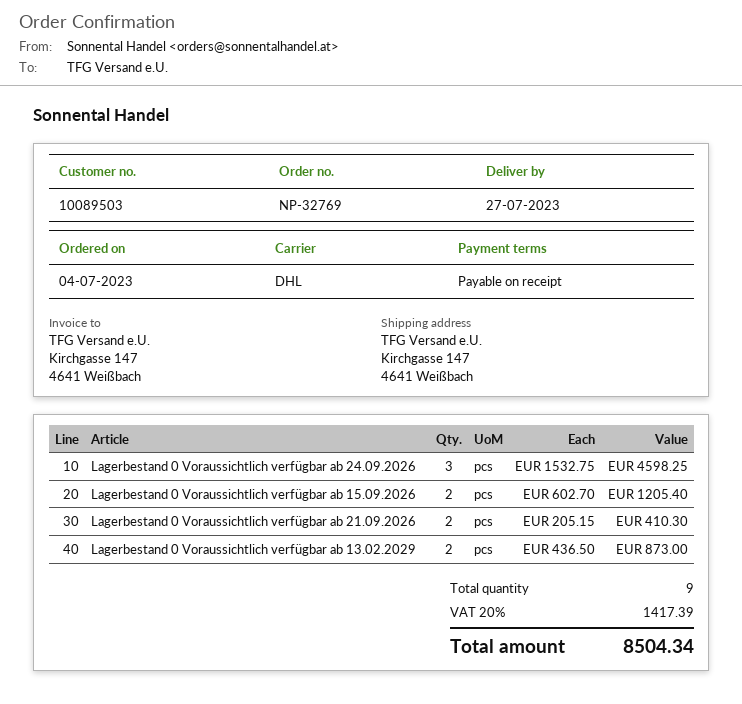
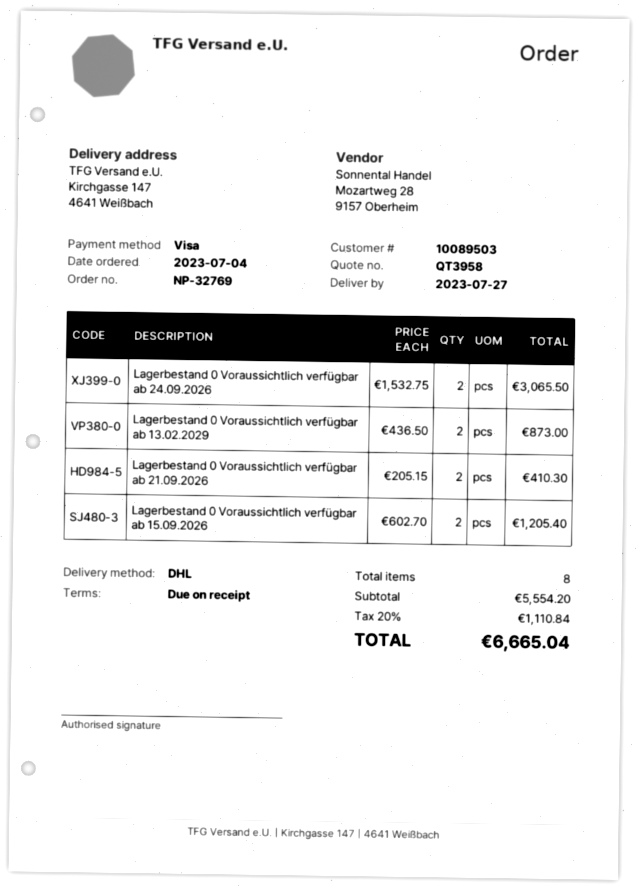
Lagerbestand 0 Voraussichtlich verfügbar ab 24.09.2026: 3 x 1532.75 = 4598.25 -> 2 x 1532.75 = 3065.50
total quantity: 9 -> 8
tax: 20% = 1417.39 -> 20% = 1110.84
total: 8504.34 -> 6665.04

